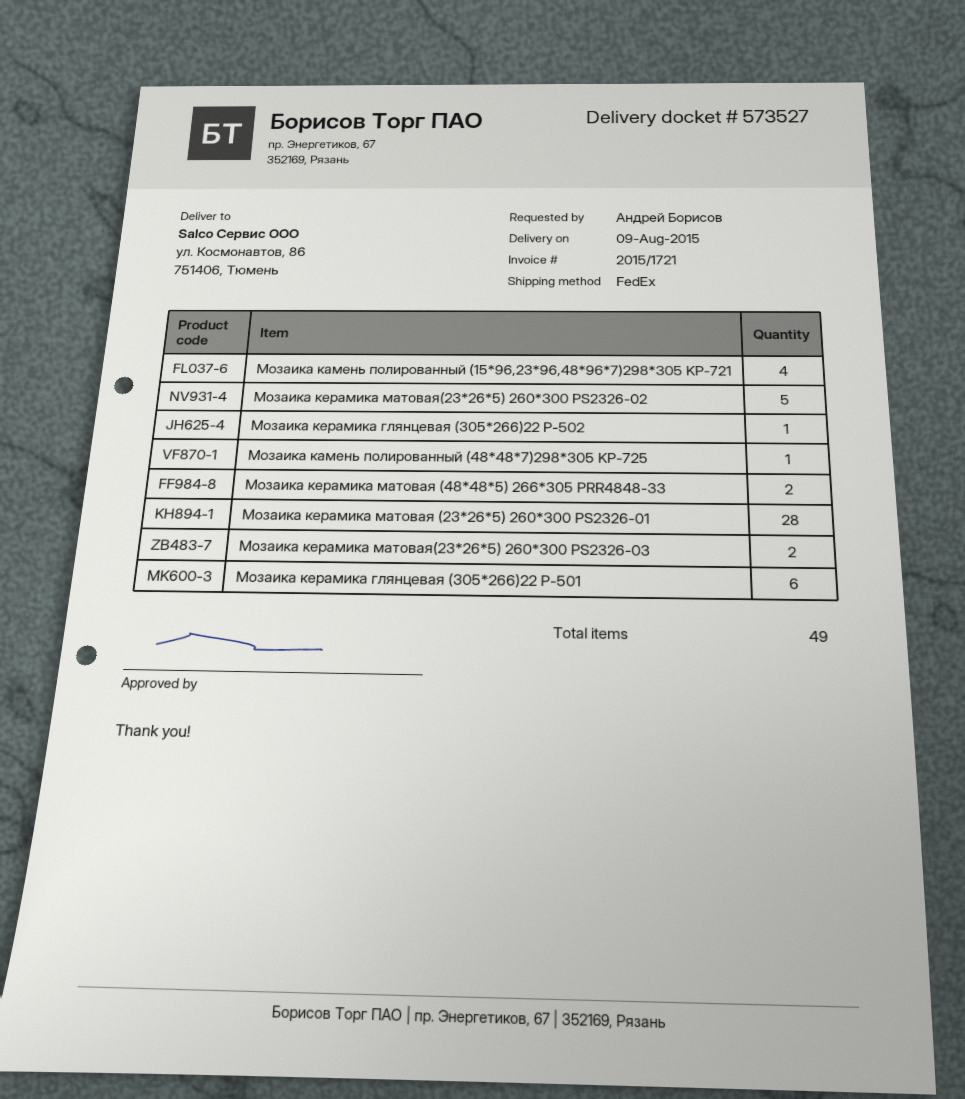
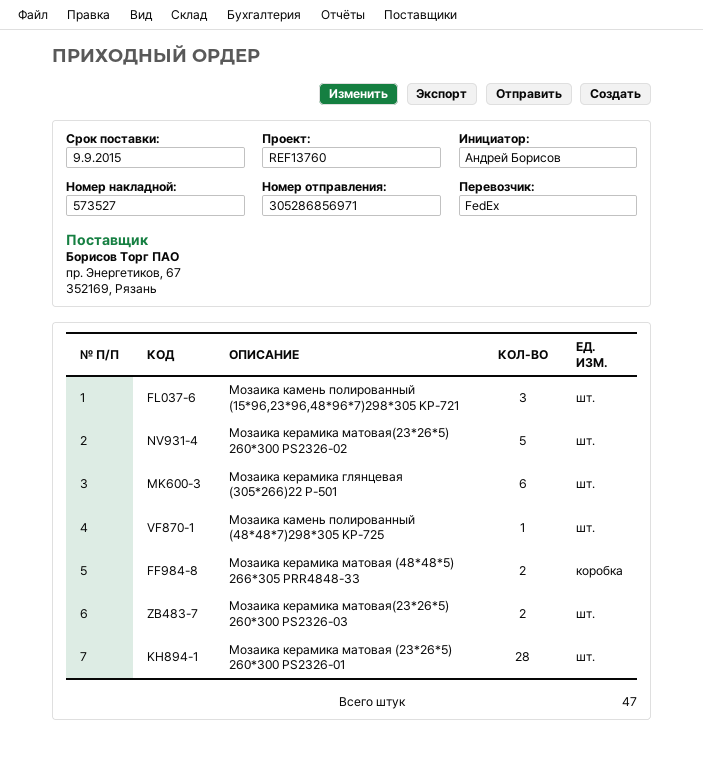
delivery date: 2015-08-09 -> 2015-09-09
Мозаика камень полированный (15*96,23*96,48*96*7)298*305 KP-721: 4 -> 3
Мозаика керамика глянцевая (305*266)22 P-502: 1 -> none
total quantity: 49 -> 47

